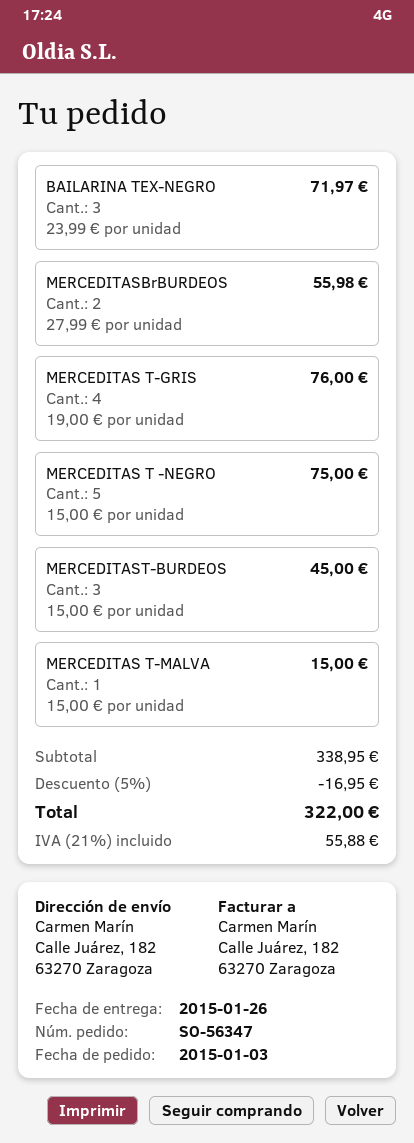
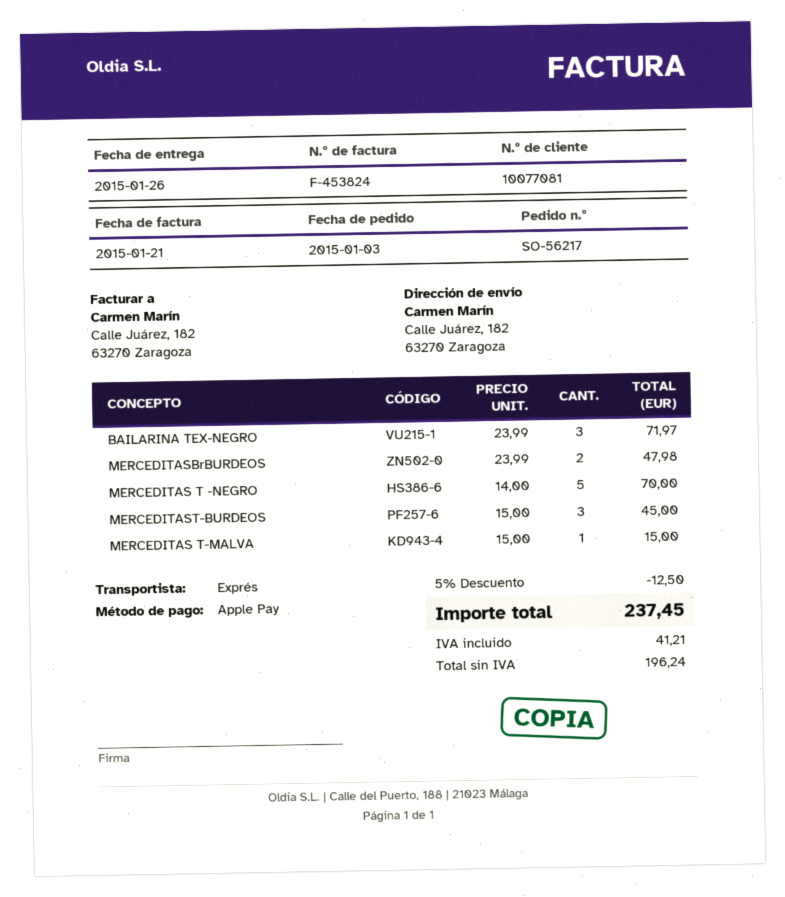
order number: SO-56347 -> SO-56217
MERCEDITASBrBURDEOS: 2 x 27.99 = 55.98 -> 2 x 23.99 = 47.98
MERCEDITAS T-GRIS: 4 x 19.00 = 76.00 -> none
MERCEDITAS T -NEGRO: 5 x 15.00 = 75.00 -> 5 x 14.00 = 70.00
discount: 5% = 16.95 -> 5% = 12.50
tax: 55.88 -> 41.21
total: 322.00 -> 237.45

